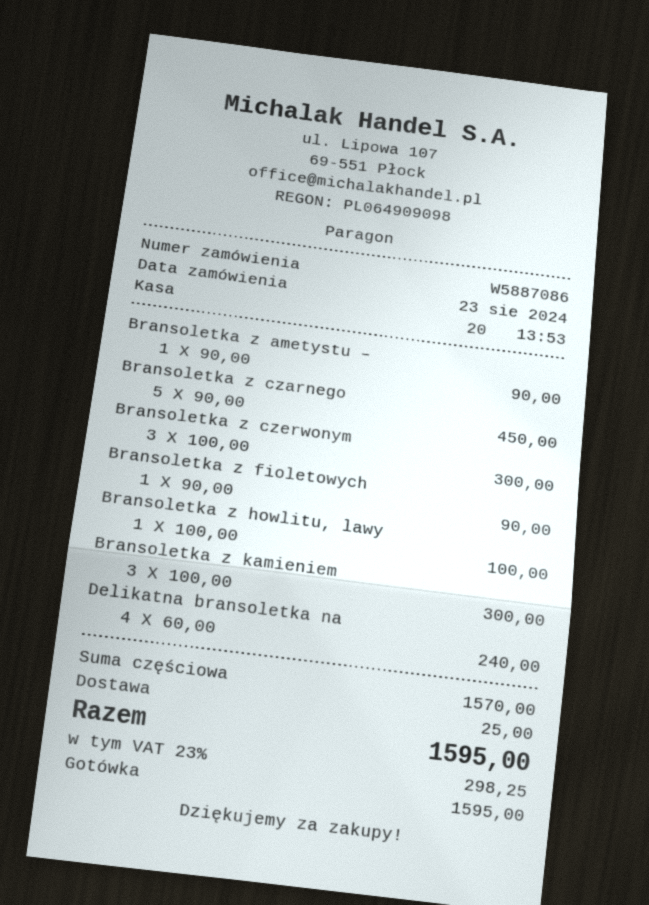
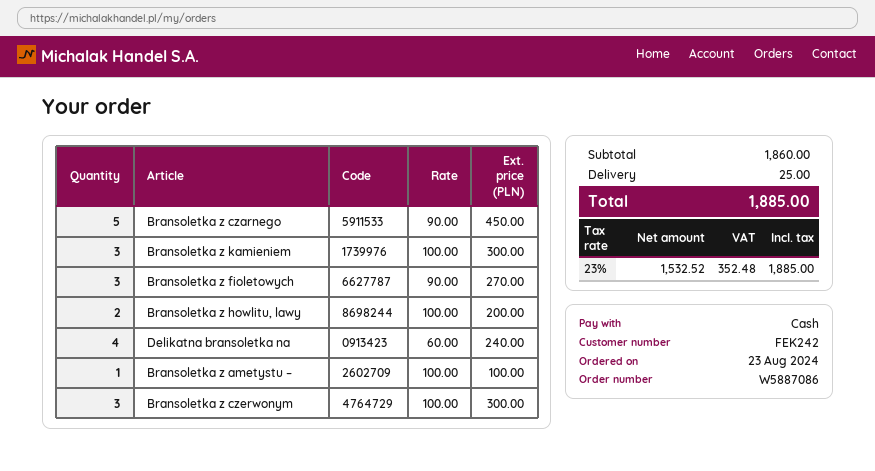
Bransoletka z ametystu –: 1 x 90.00 = 90.00 -> 1 x 100.00 = 100.00
Bransoletka z fioletowych: 1 x 90.00 = 90.00 -> 3 x 90.00 = 270.00
Bransoletka z howlitu, lawy: 1 x 100.00 = 100.00 -> 2 x 100.00 = 200.00
subtotal: 1570.00 -> 1860.00
tax: 23% = 298.25 -> 23% = 352.48
total: 1595.00 -> 1885.00

